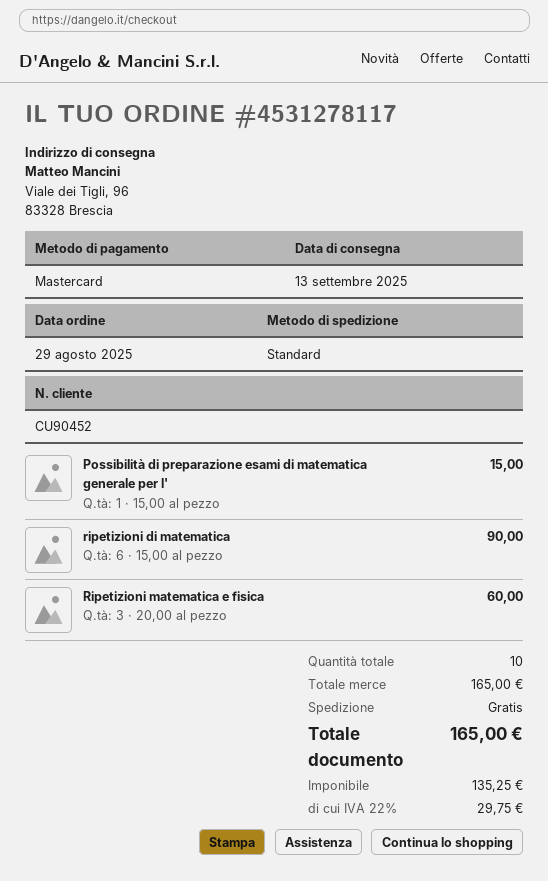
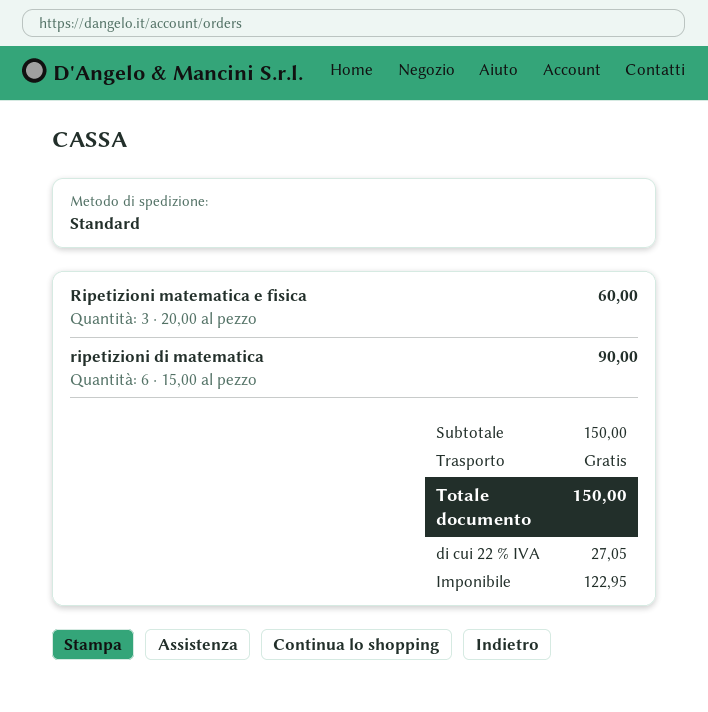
Possibilità di preparazione esami di matematica generale per l': 1 x 15.00 = 15.00 -> none
subtotal: 165.00 -> 150.00
net: 135.25 -> 122.95
tax: 22% = 29.75 -> 22% = 27.05
total: 165.00 -> 150.00

